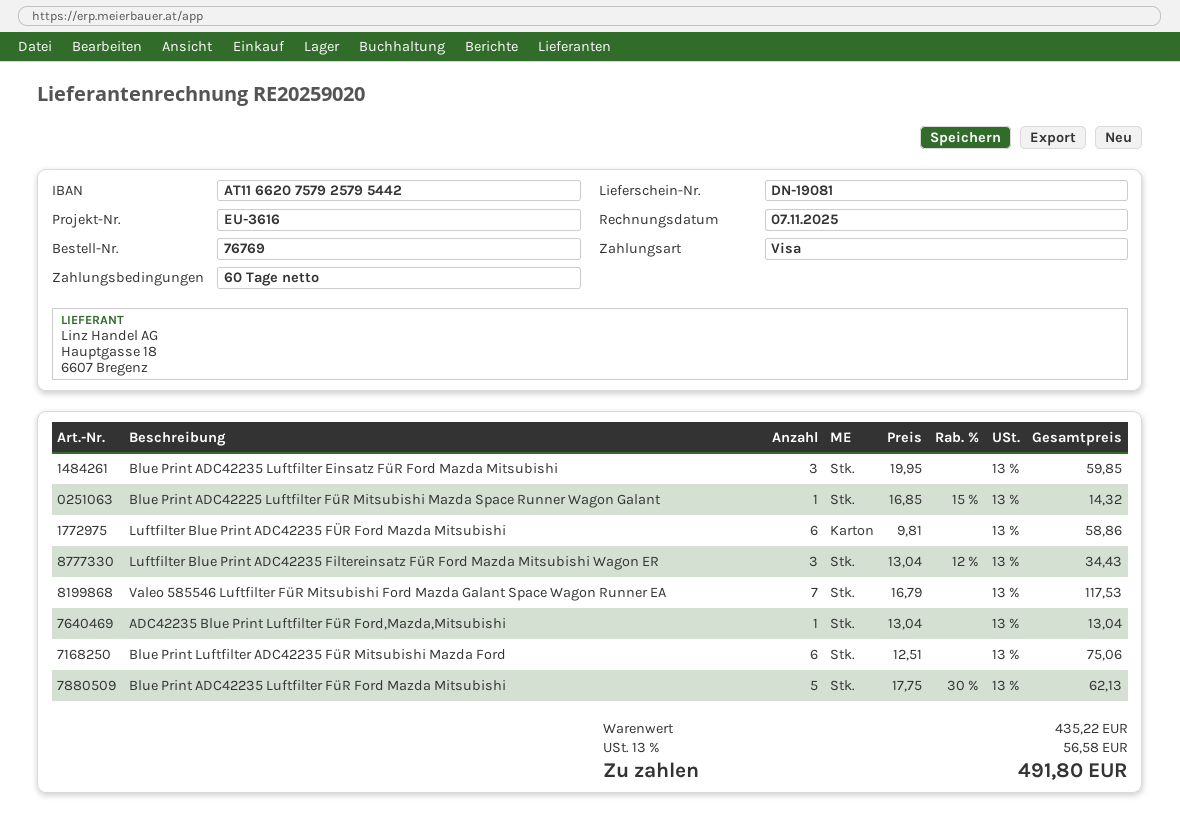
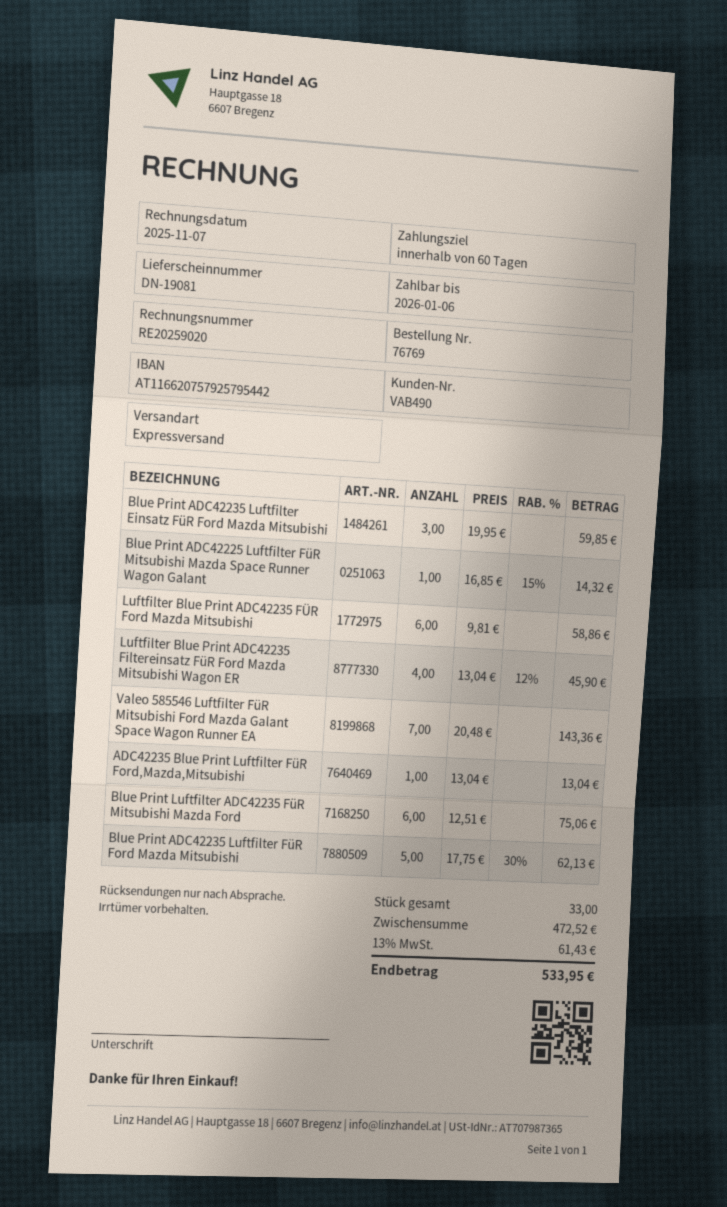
Luftfilter Blue Print ADC42235 Filtereinsatz FüR Ford Mazda Mitsubishi Wagon ER: 3 x 13.04 - 12% = 34.43 -> 4 x 13.04 - 12% = 45.90
Valeo 585546 Luftfilter FüR Mitsubishi Ford Mazda Galant Space Wagon Runner EA: 7 x 16.79 = 117.53 -> 7 x 20.48 = 143.36
subtotal: 435.22 -> 472.52
tax: 13% = 56.58 -> 13% = 61.43
total: 491.80 -> 533.95

